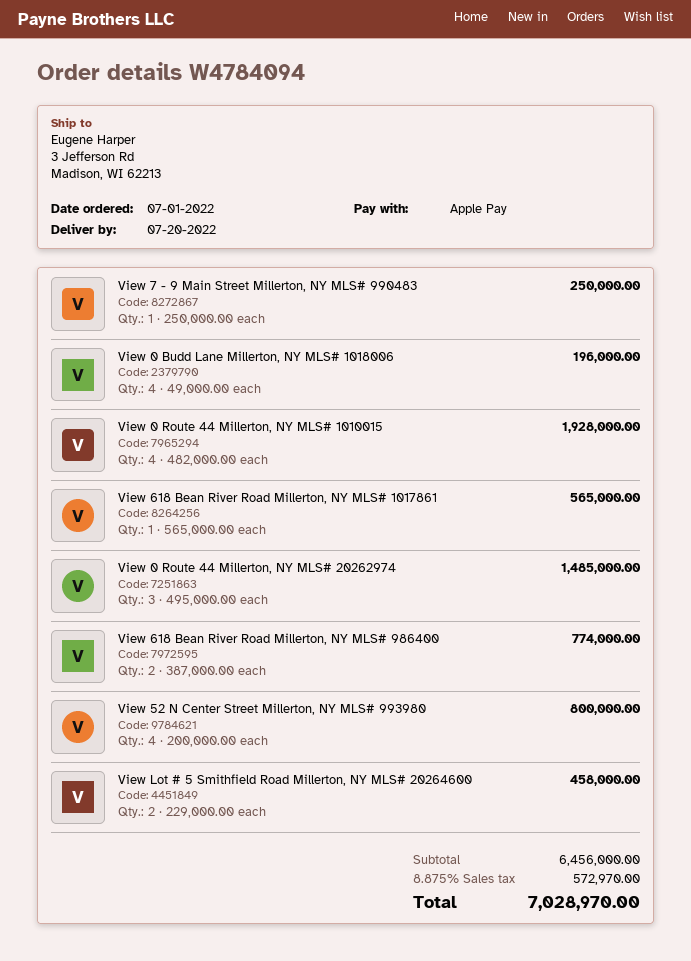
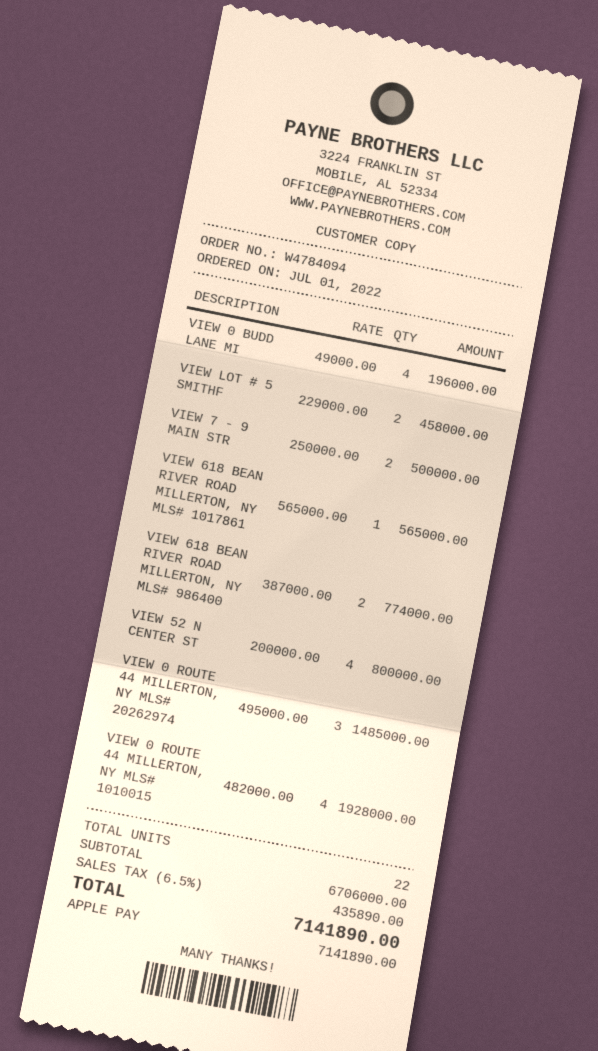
View 7 - 9 Main Street Millerton, NY MLS# 990483: 1 x 250000.00 = 250000.00 -> 2 x 250000.00 = 500000.00
subtotal: 6456000.00 -> 6706000.00
tax: 8.875% = 572970.00 -> 6.5% = 435890.00
total: 7028970.00 -> 7141890.00

